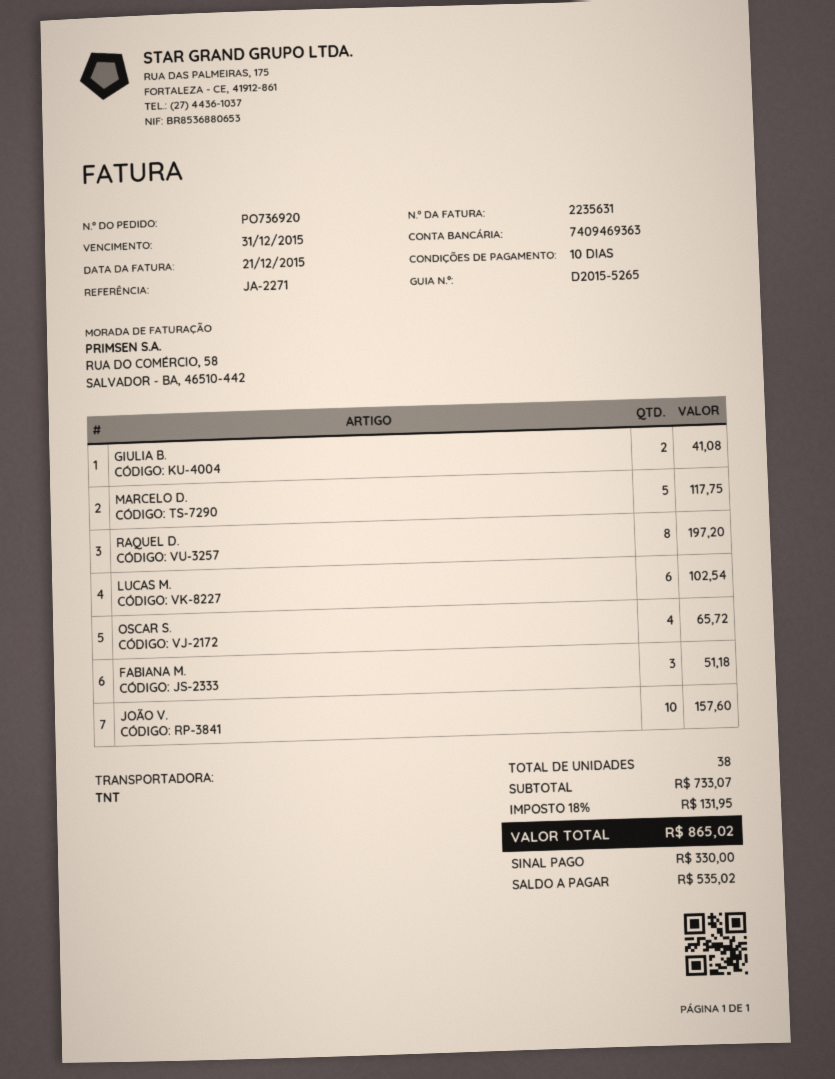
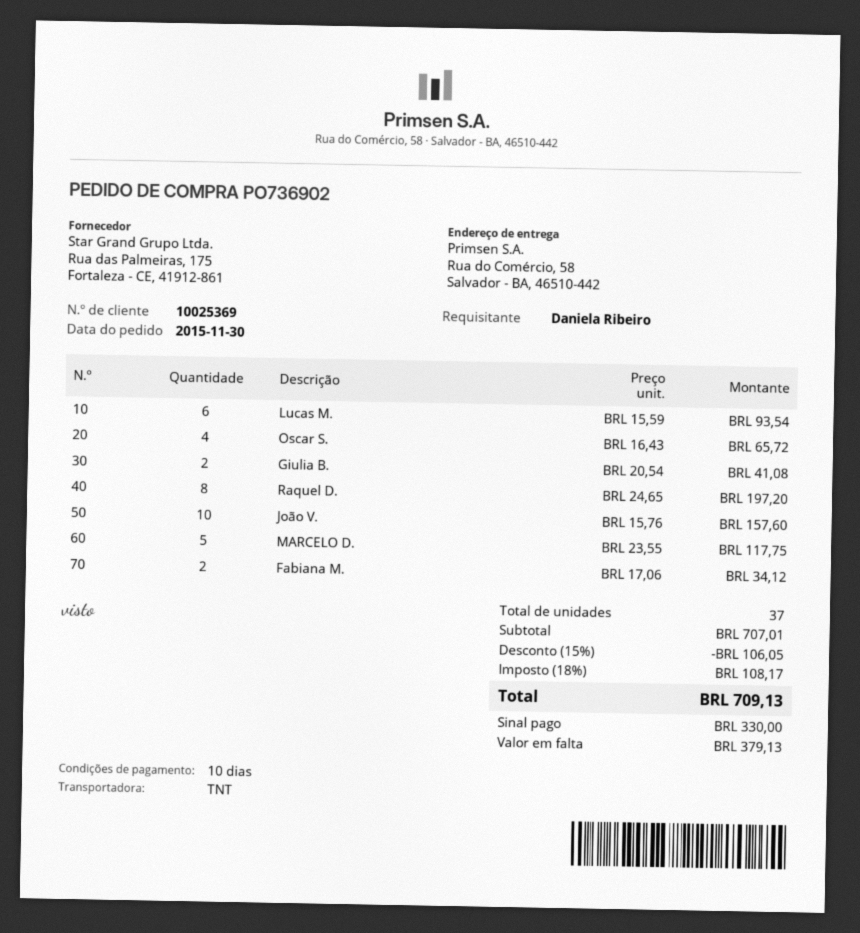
order number: PO736920 -> PO736902
LUCAS M.: 6 for 102.54 -> 6 for 93.54
FABIANA M.: 3 for 51.18 -> 2 for 34.12
total quantity: 38 -> 37
subtotal: 733.07 -> 707.01
discount: none -> 15% = 106.05
tax: 18% = 131.95 -> 18% = 108.17
total: 865.02 -> 709.13
balance: 535.02 -> 379.13

